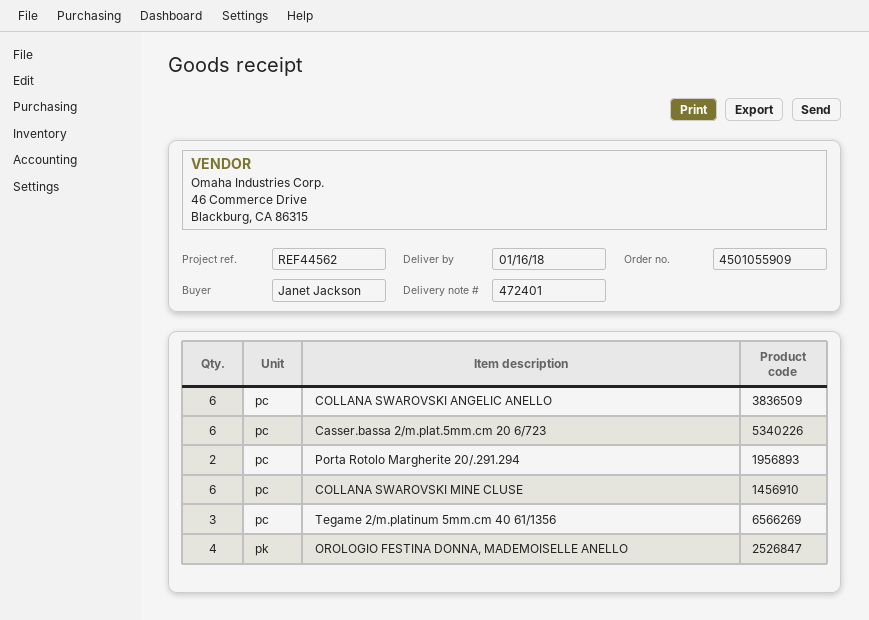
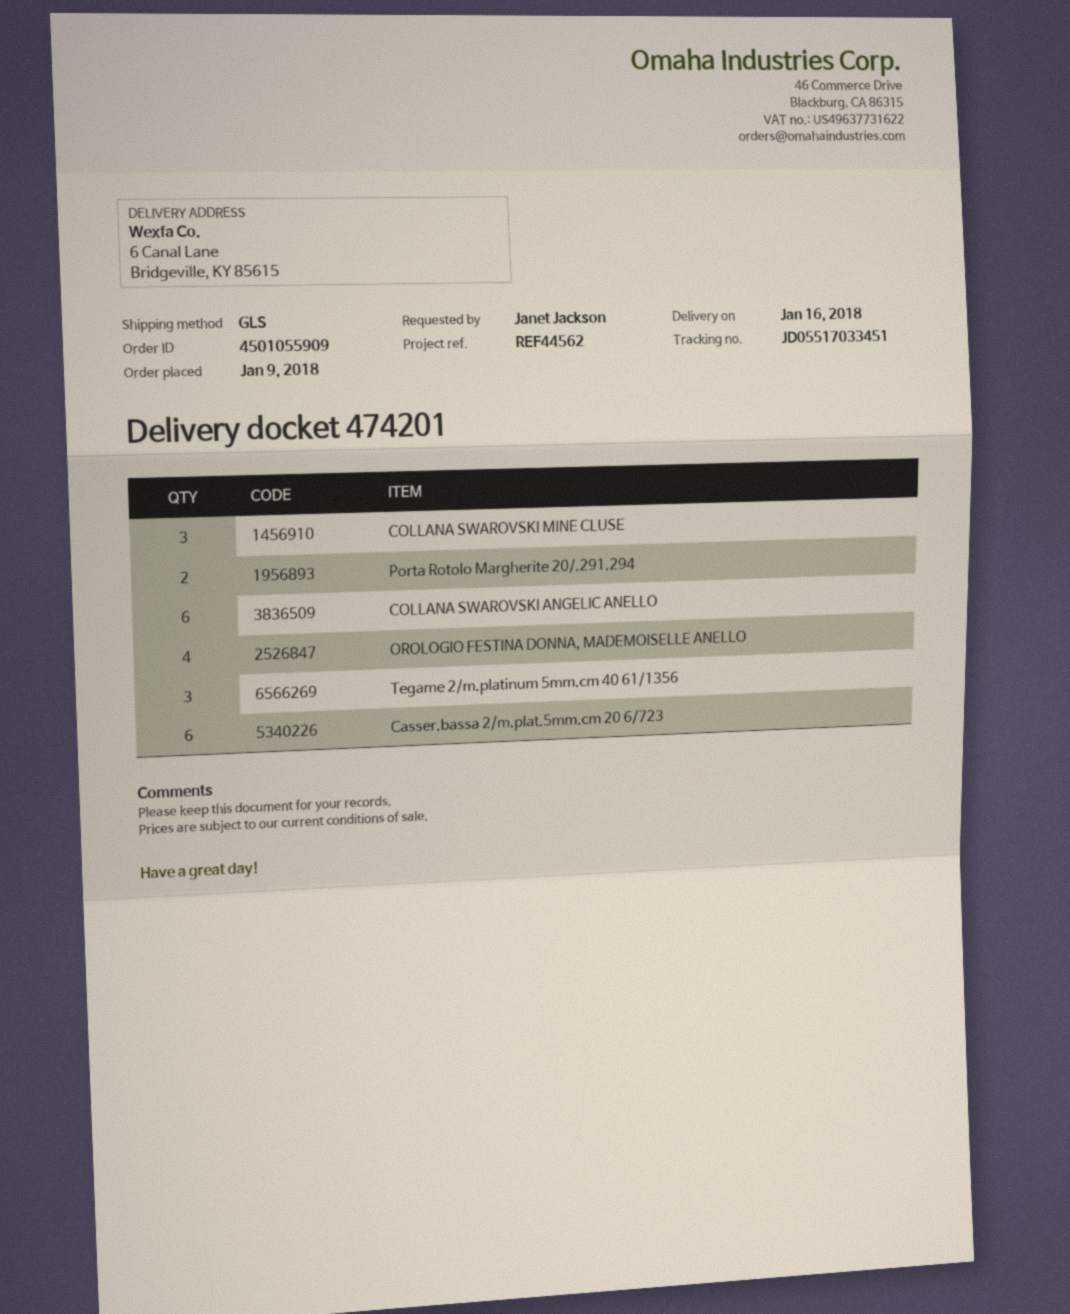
delivery note number: 472401 -> 474201
COLLANA SWAROVSKI MINE CLUSE: 6 -> 3

